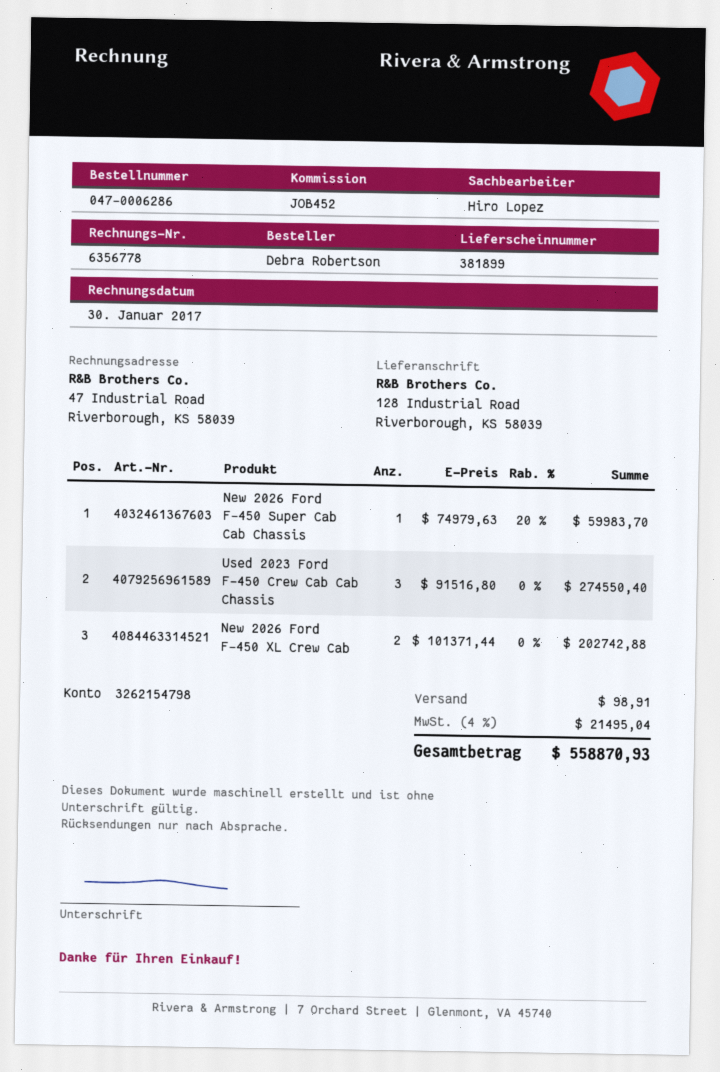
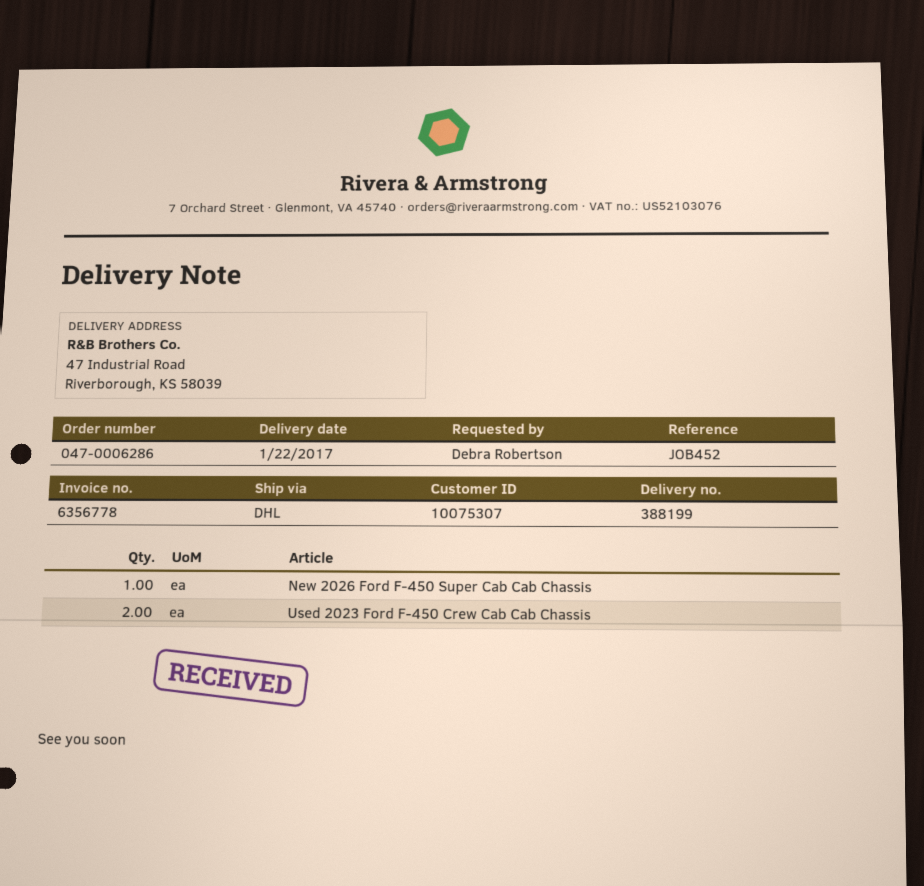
delivery note number: 381899 -> 388199
ship to: 128 Industrial Road, Riverborough, KS 58039 -> 47 Industrial Road, Riverborough, KS 58039
Used 2023 Ford F-450 Crew Cab Cab Chassis: 3 -> 2
New 2026 Ford F-450 XL Crew Cab: 2 -> none

